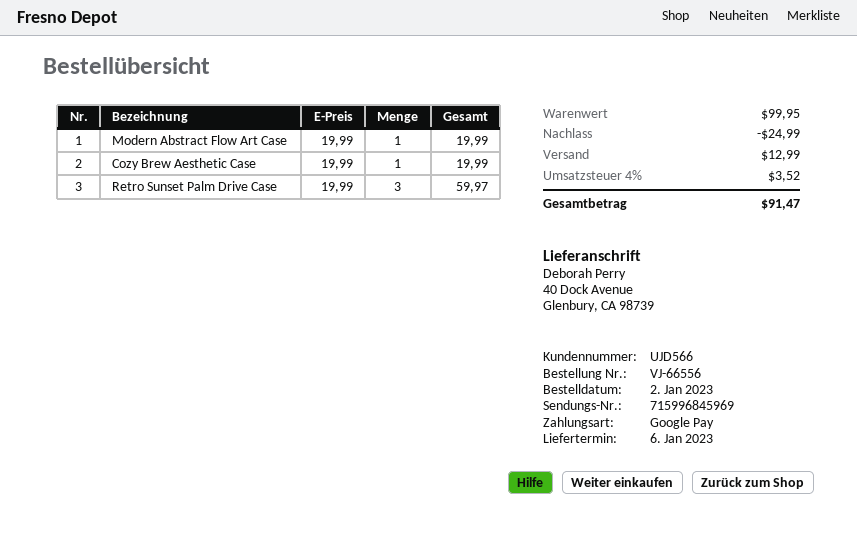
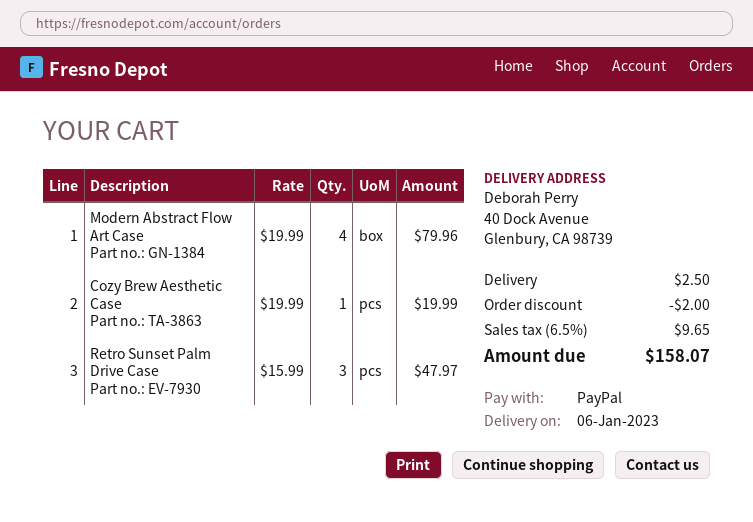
payment method: Google Pay -> PayPal
Modern Abstract Flow Art Case: 1 x 19.99 = 19.99 -> 4 x 19.99 = 79.96
Retro Sunset Palm Drive Case: 3 x 19.99 = 59.97 -> 3 x 15.99 = 47.97
discount: 24.99 -> 2.00
shipping: 12.99 -> 2.50
tax: 4% = 3.52 -> 6.5% = 9.65
total: 91.47 -> 158.07

